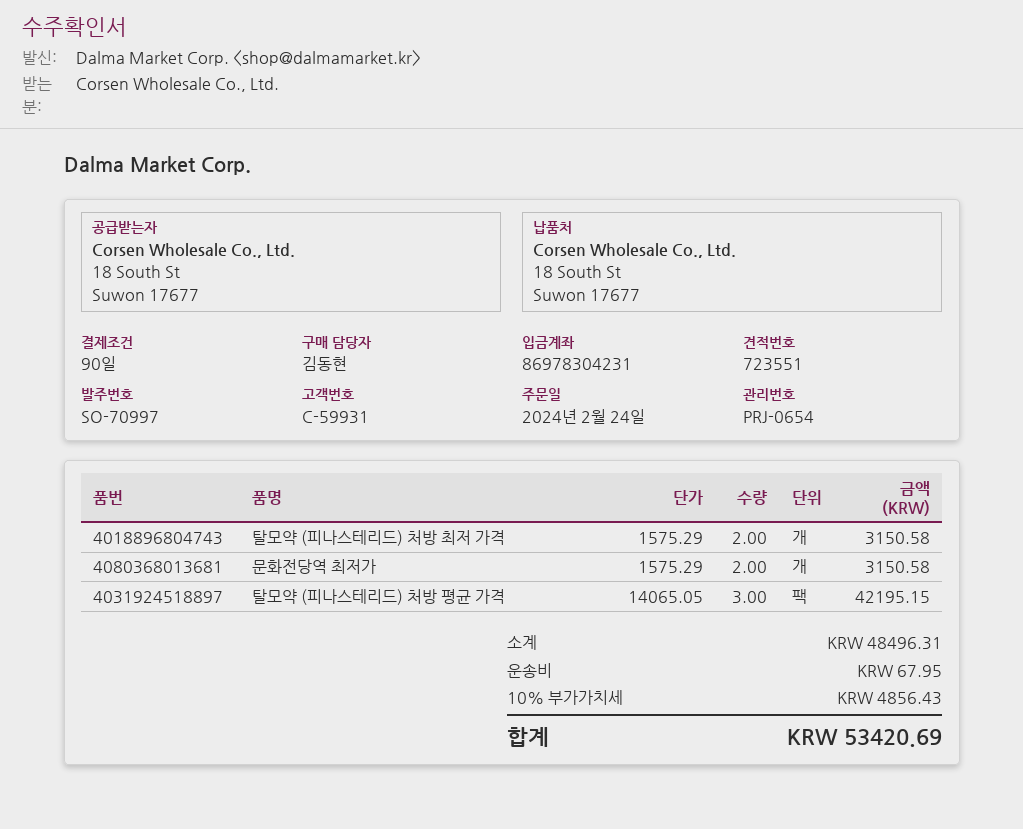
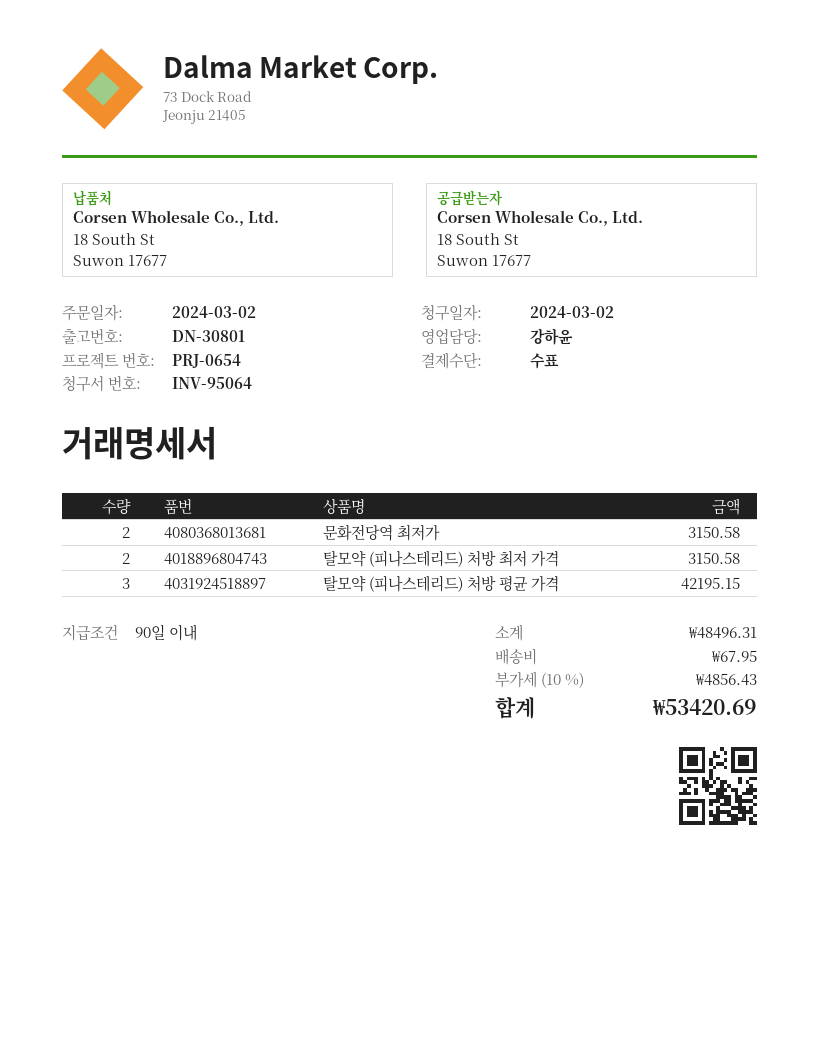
order date: 2024-02-24 -> 2024-03-02

